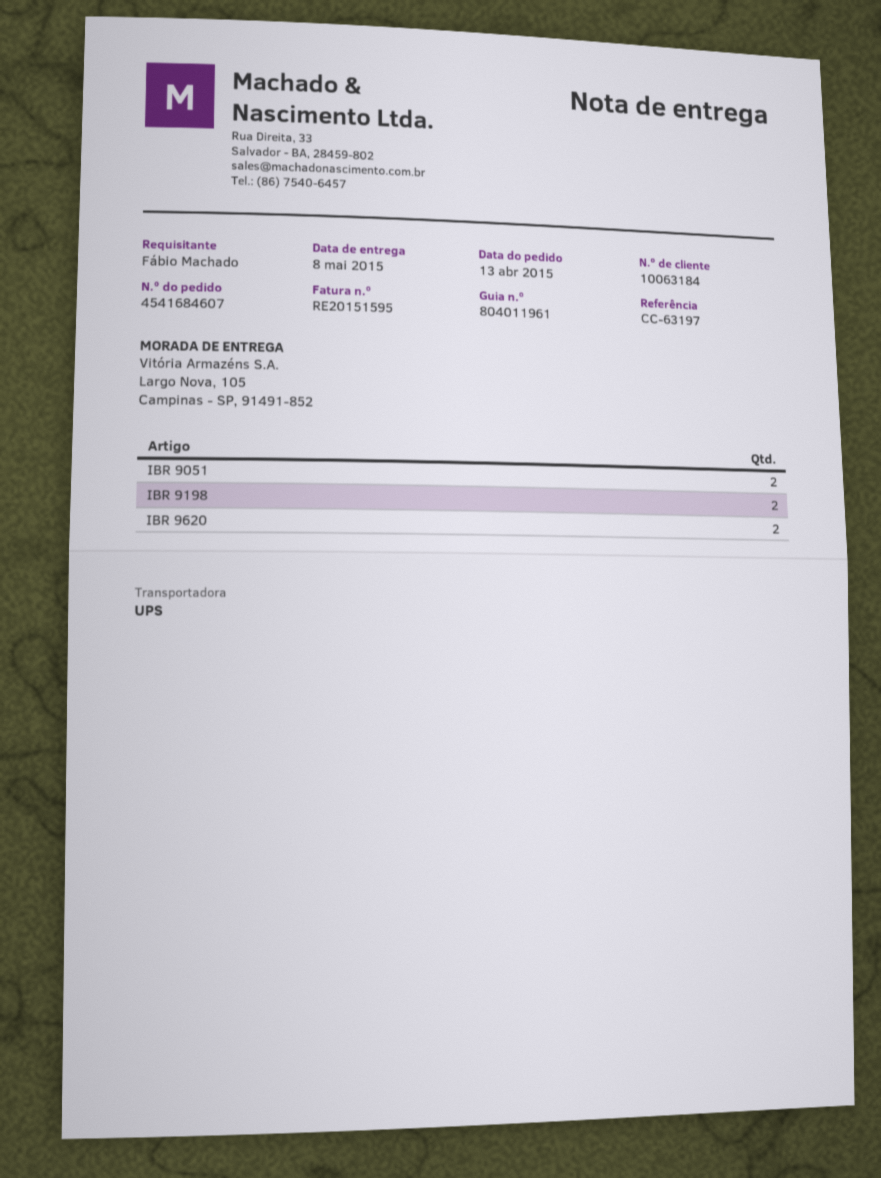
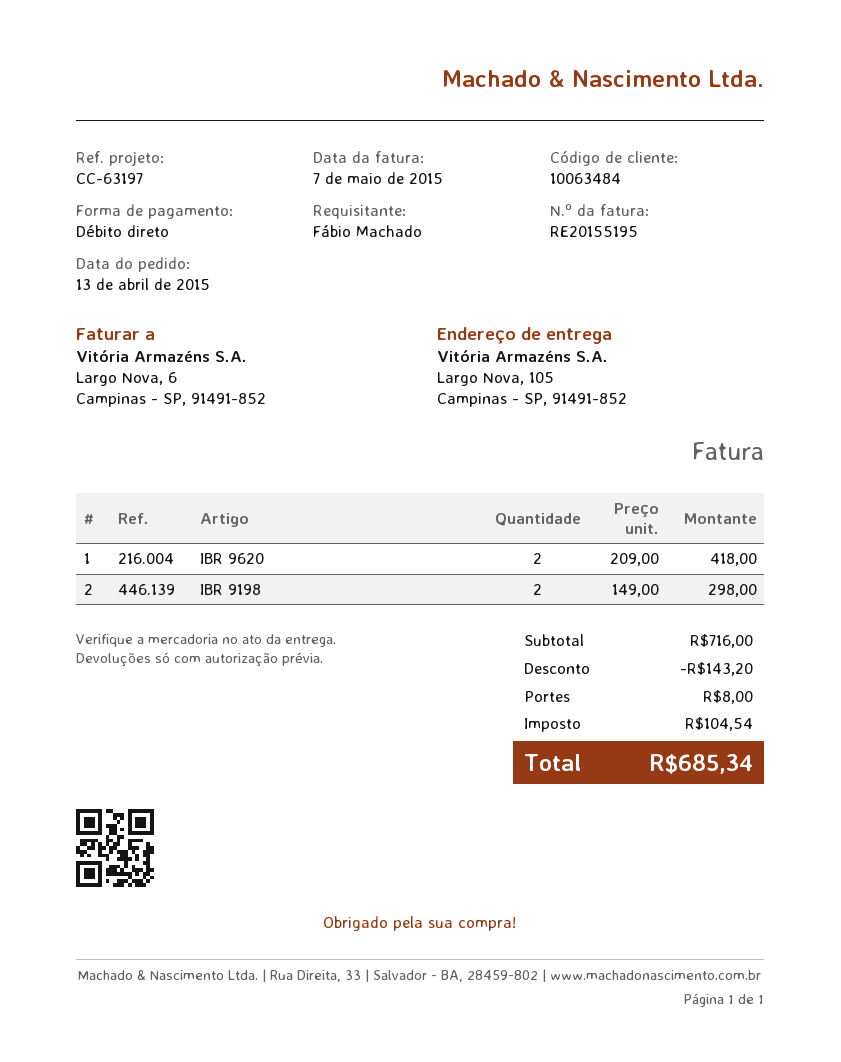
invoice number: RE20151595 -> RE20155195
customer number: 10063184 -> 10063484
IBR 9051: 2 -> none

